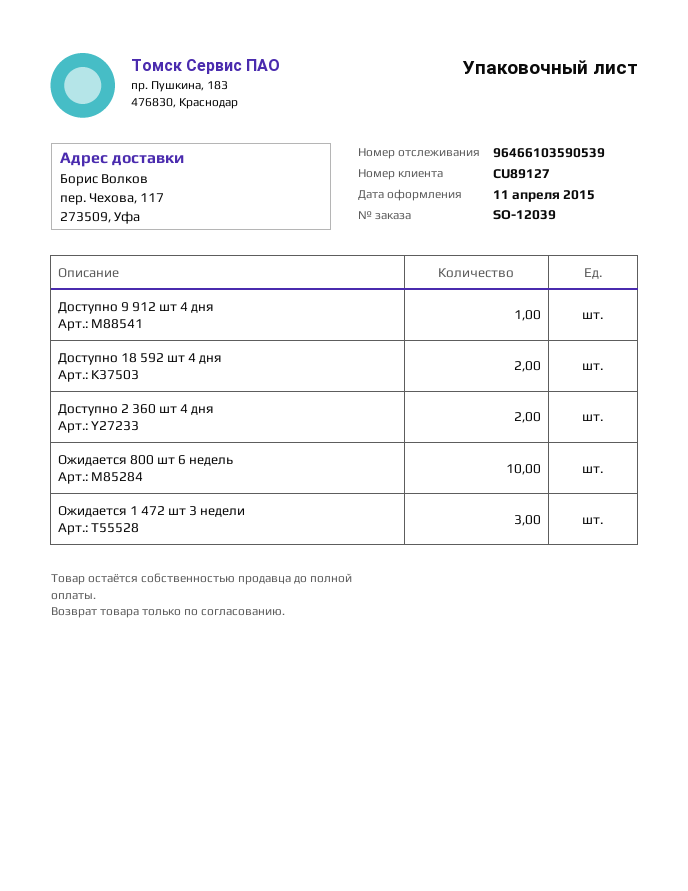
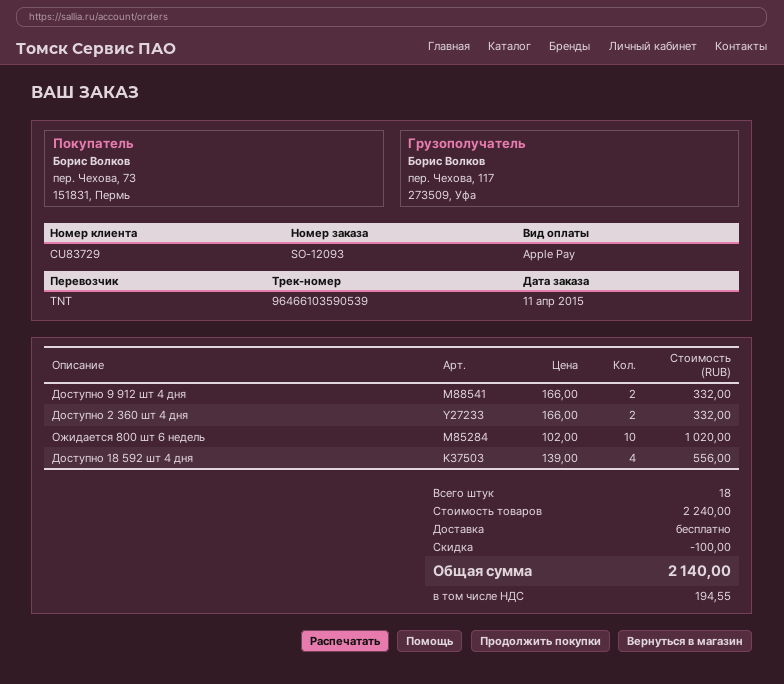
order number: SO-12039 -> SO-12093
customer number: CU89127 -> CU83729
Доступно 9 912 шт 4 дня: 1 -> 2
Доступно 18 592 шт 4 дня: 2 -> 4
Ожидается 1 472 шт 3 недели: 3 -> none

